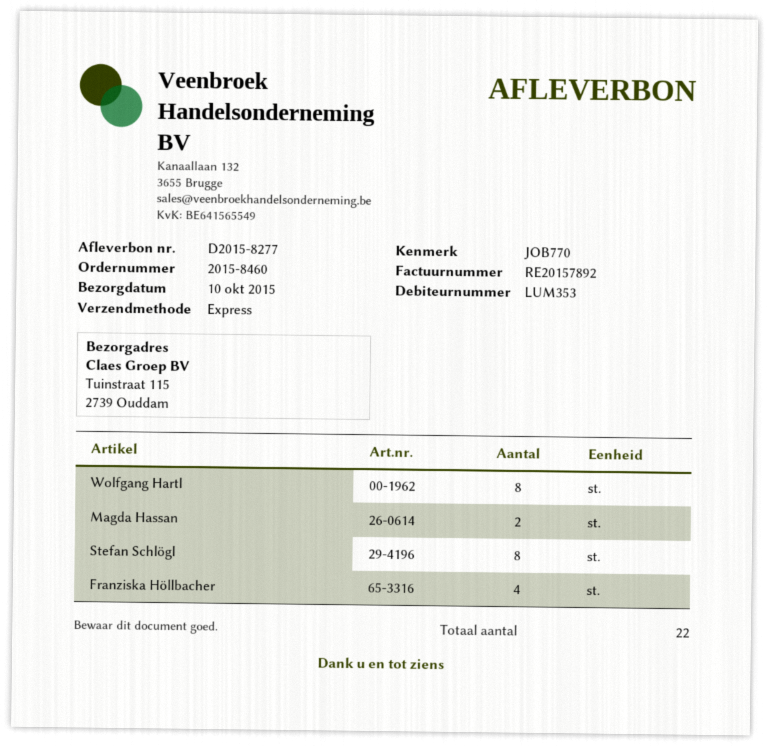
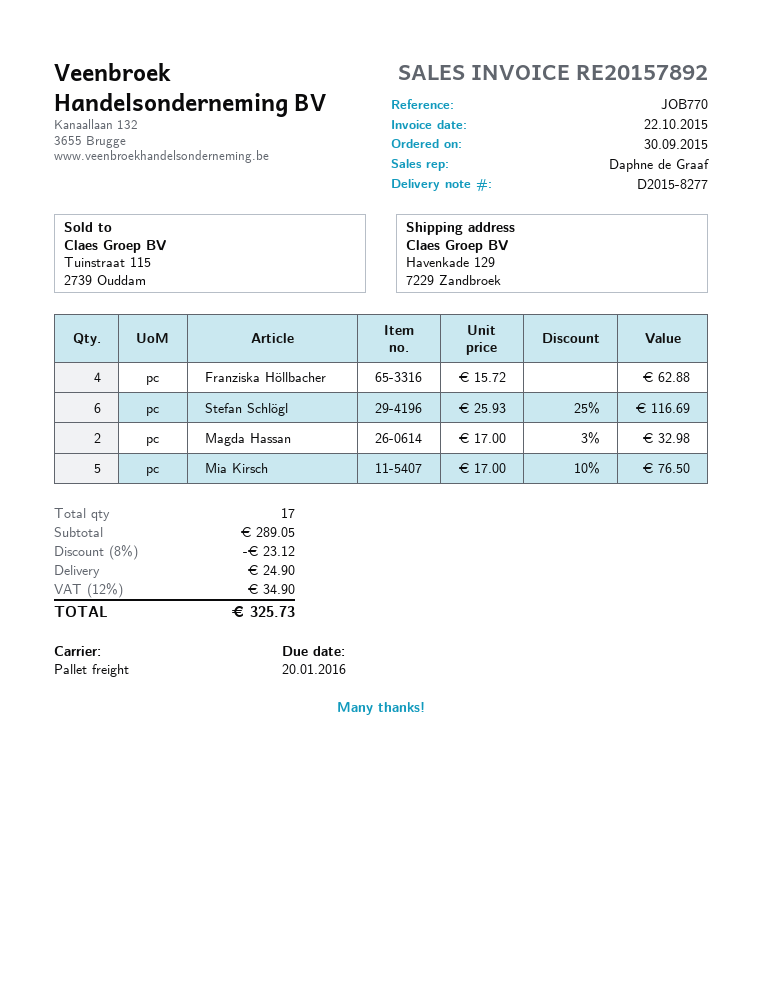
shipping method: express -> pallet freight
ship to: Tuinstraat 115, 2739 Ouddam -> Havenkade 129, 7229 Zandbroek
Wolfgang Hartl: 8 -> none
Stefan Schlögl: 8 -> 6
Mia Kirsch: none -> 5
total quantity: 22 -> 17

